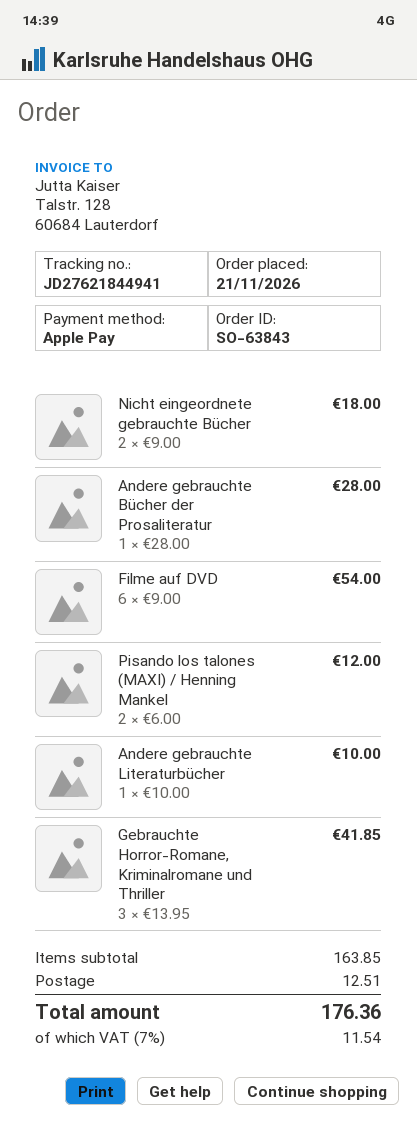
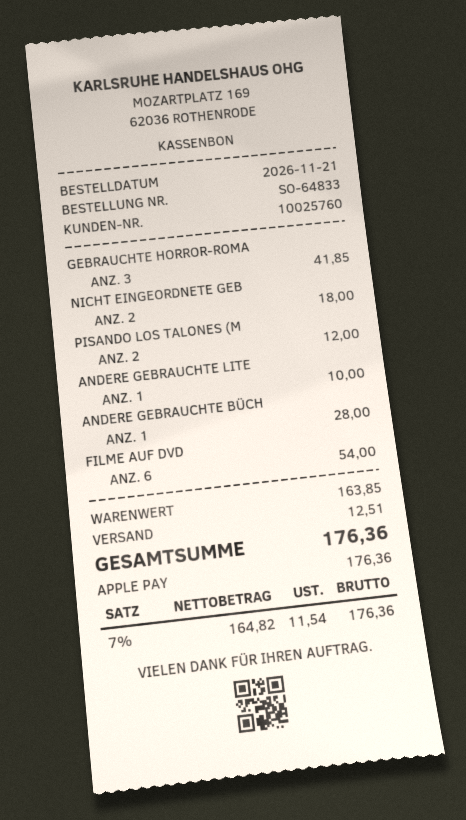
order number: SO-63843 -> SO-64833

